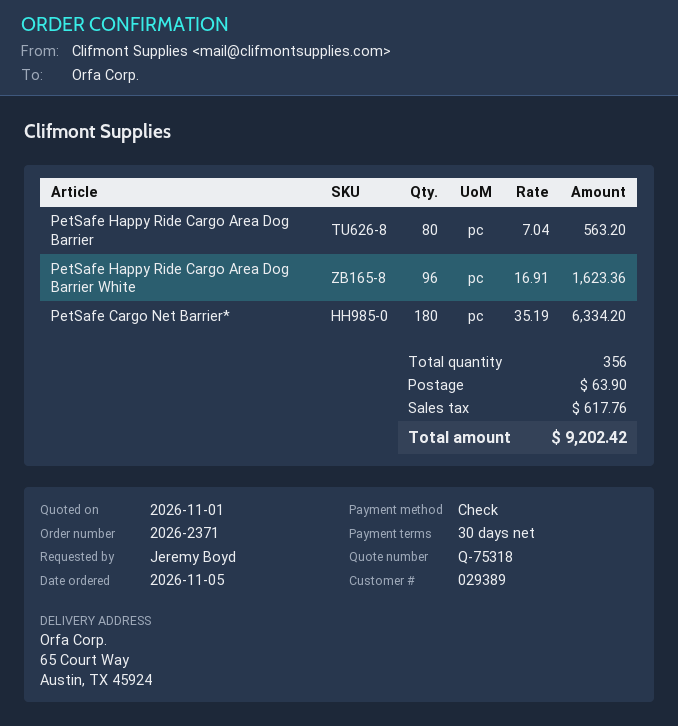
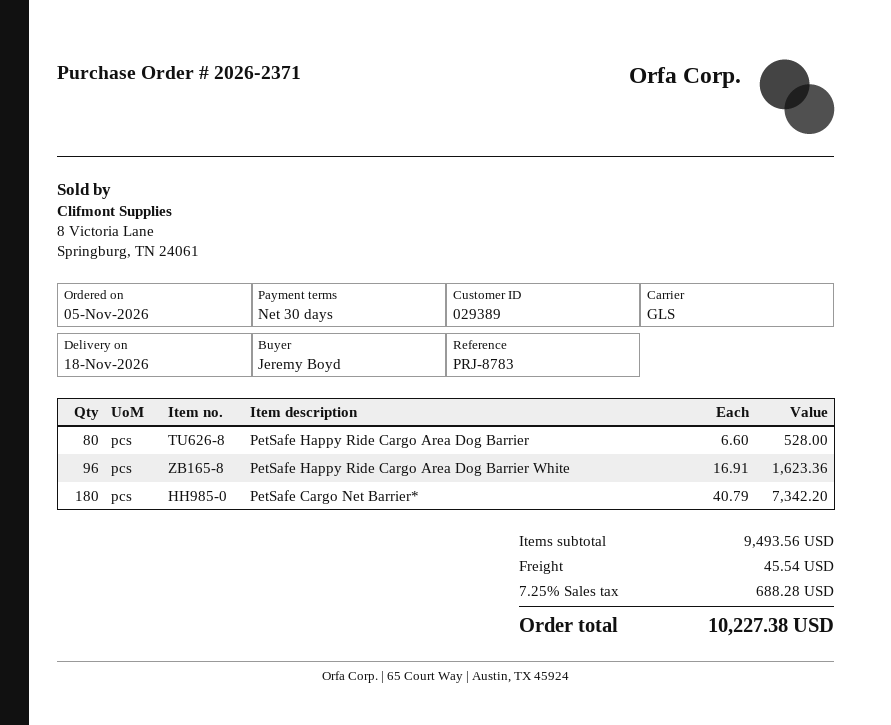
PetSafe Happy Ride Cargo Area Dog Barrier: 80 x 7.04 = 563.20 -> 80 x 6.60 = 528.00
PetSafe Cargo Net Barrier*: 180 x 35.19 = 6334.20 -> 180 x 40.79 = 7342.20
shipping: 63.90 -> 45.54
tax: 617.76 -> 688.28
total: 9202.42 -> 10227.38

